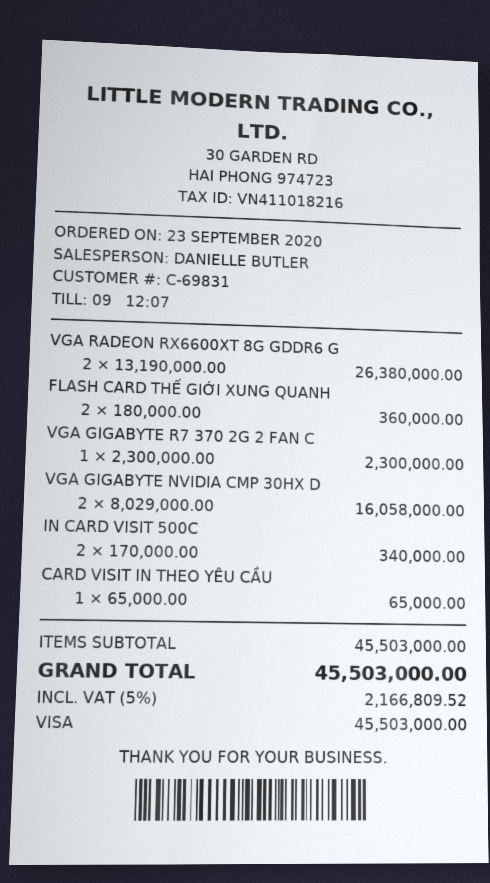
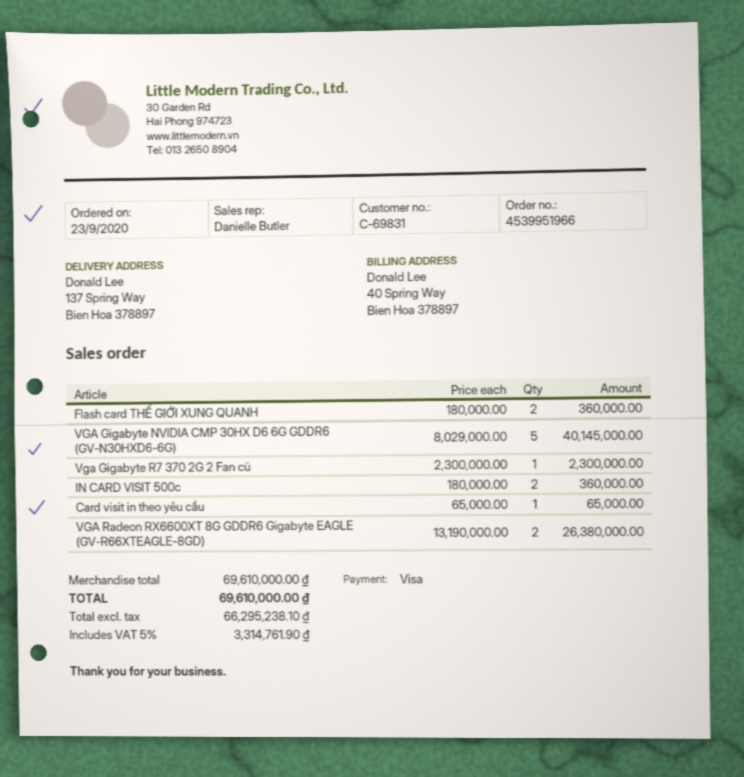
VGA GIGABYTE NVIDIA CMP 30HX D: 2 x 8029000.00 = 16058000.00 -> 5 x 8029000.00 = 40145000.00
IN CARD VISIT 500C: 2 x 170000.00 = 340000.00 -> 2 x 180000.00 = 360000.00
subtotal: 45503000.00 -> 69610000.00
tax: 5% = 2166809.52 -> 5% = 3314761.90
total: 45503000.00 -> 69610000.00

